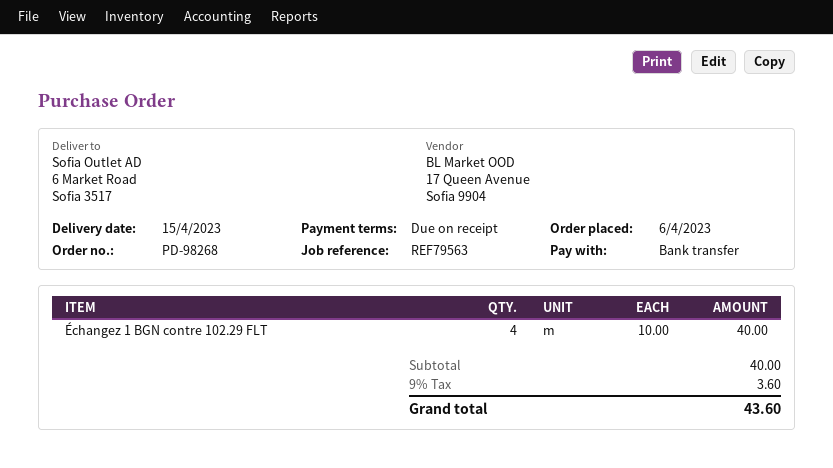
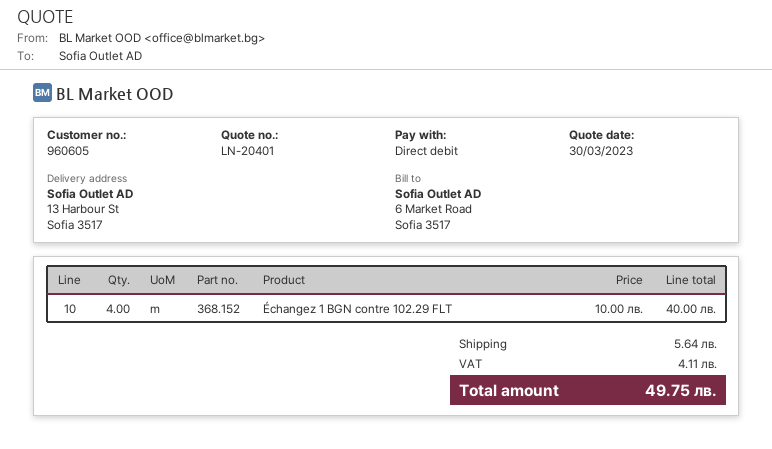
payment method: bank transfer -> direct debit
ship to: 6 Market Road, Sofia 3517 -> 13 Harbour St, Sofia 3517
shipping: none -> 5.64
tax: 3.60 -> 4.11
total: 43.60 -> 49.75

